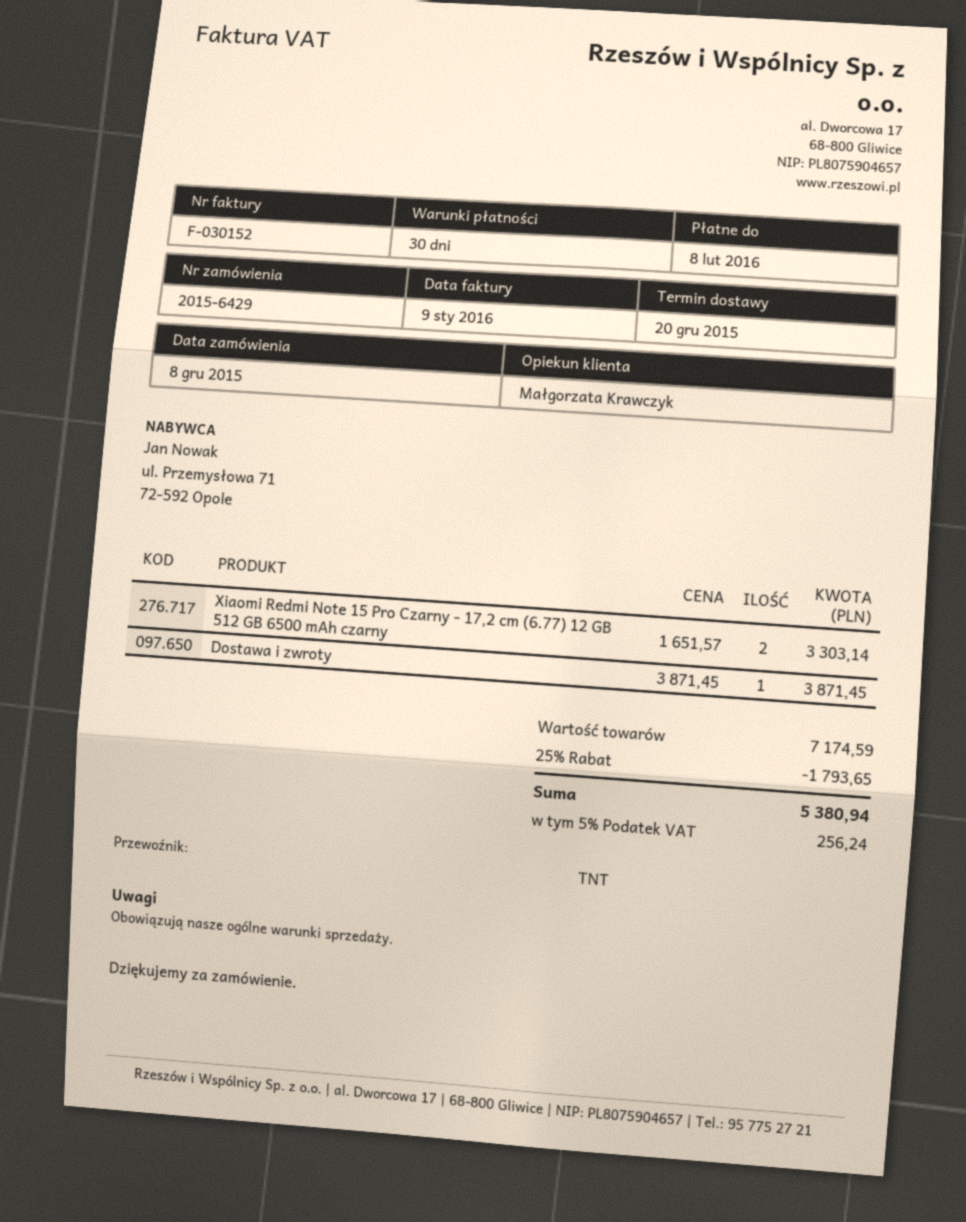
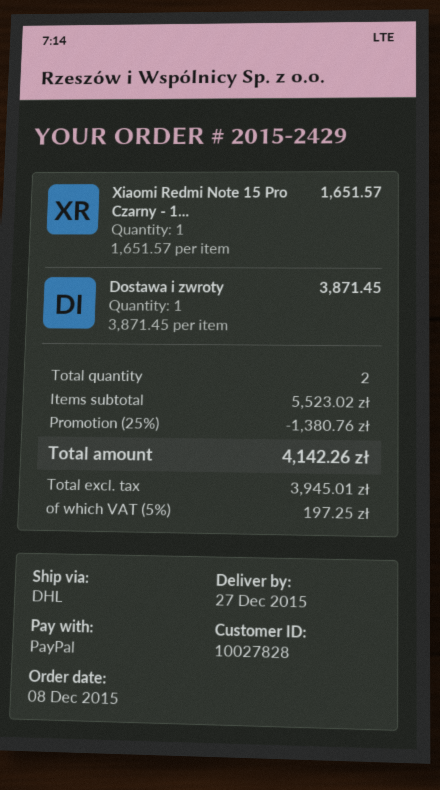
order number: 2015-6429 -> 2015-2429
delivery date: 2015-12-20 -> 2015-12-27
shipping method: TNT -> DHL
Xiaomi Redmi Note 15 Pro Czarny - 17,2 cm (6.77) 12 GB 512 GB 6500 mAh czarny: 2 x 1651.57 = 3303.14 -> 1 x 1651.57 = 1651.57
subtotal: 7174.59 -> 5523.02
discount: 25% = 1793.65 -> 25% = 1380.76
tax: 5% = 256.24 -> 5% = 197.25
total: 5380.94 -> 4142.26

